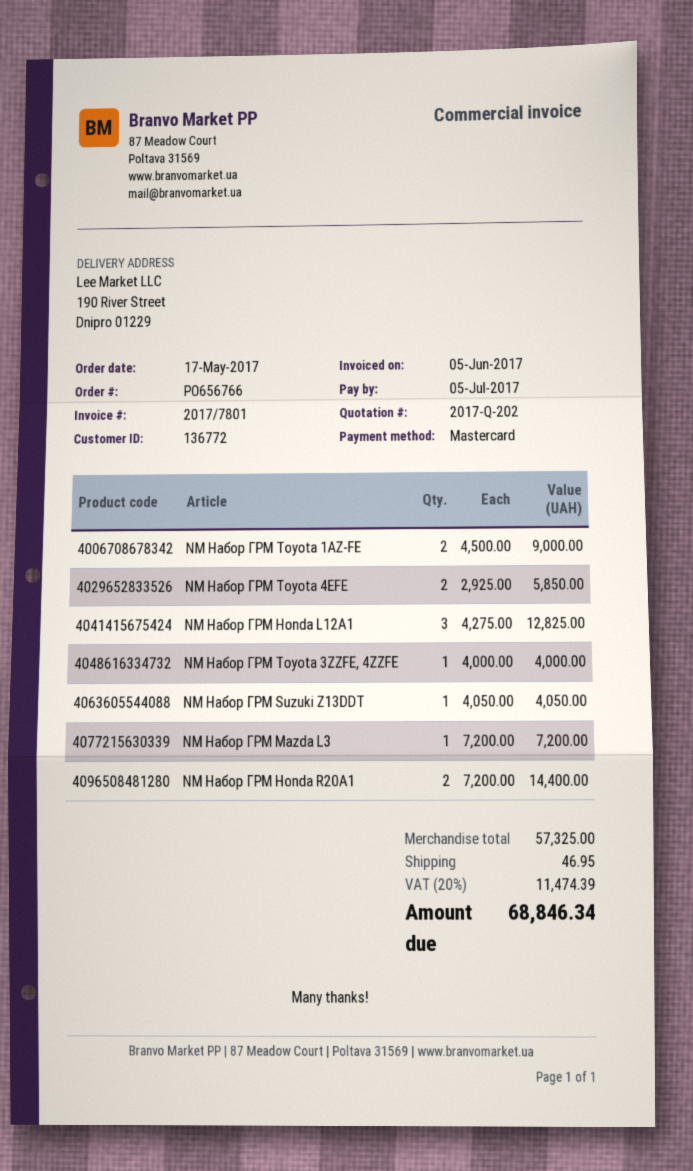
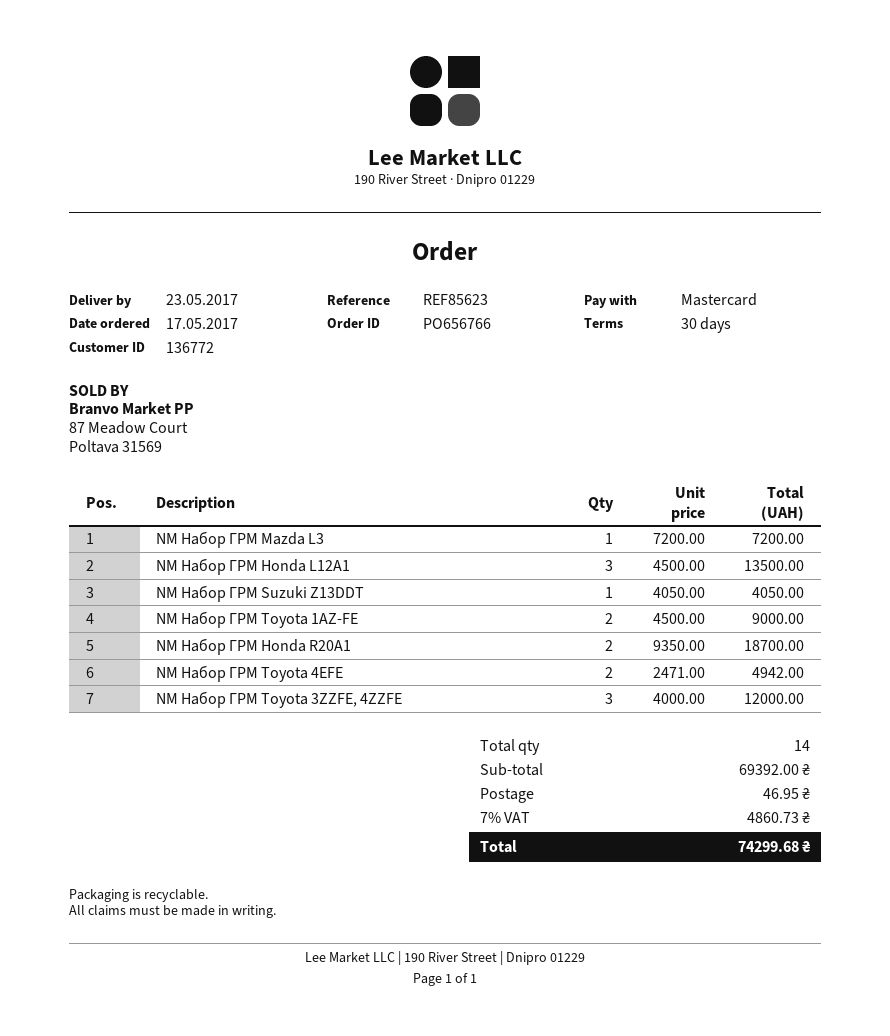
NM Набор ГРМ Toyota 4EFE: 2 x 2925.00 = 5850.00 -> 2 x 2471.00 = 4942.00
NM Набор ГРМ Honda L12A1: 3 x 4275.00 = 12825.00 -> 3 x 4500.00 = 13500.00
NM Набор ГРМ Toyota 3ZZFE, 4ZZFE: 1 x 4000.00 = 4000.00 -> 3 x 4000.00 = 12000.00
NM Набор ГРМ Honda R20A1: 2 x 7200.00 = 14400.00 -> 2 x 9350.00 = 18700.00
subtotal: 57325.00 -> 69392.00
tax: 20% = 11474.39 -> 7% = 4860.73
total: 68846.34 -> 74299.68

